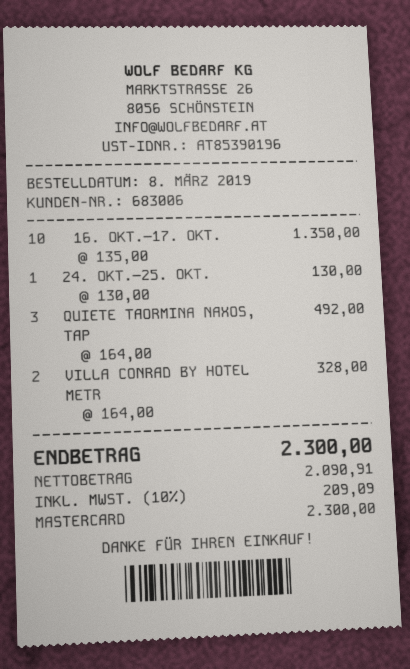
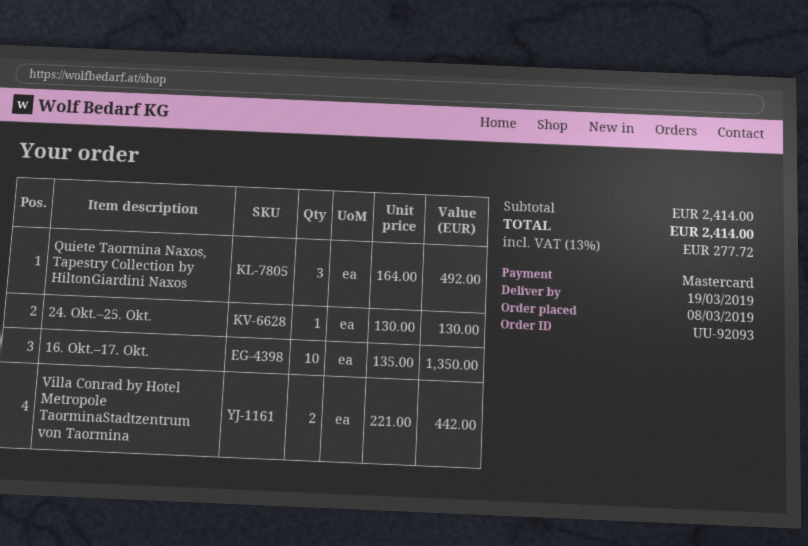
VILLA CONRAD BY HOTEL METR: 2 x 164.00 = 328.00 -> 2 x 221.00 = 442.00
tax: 10% = 209.09 -> 13% = 277.72
total: 2300.00 -> 2414.00

